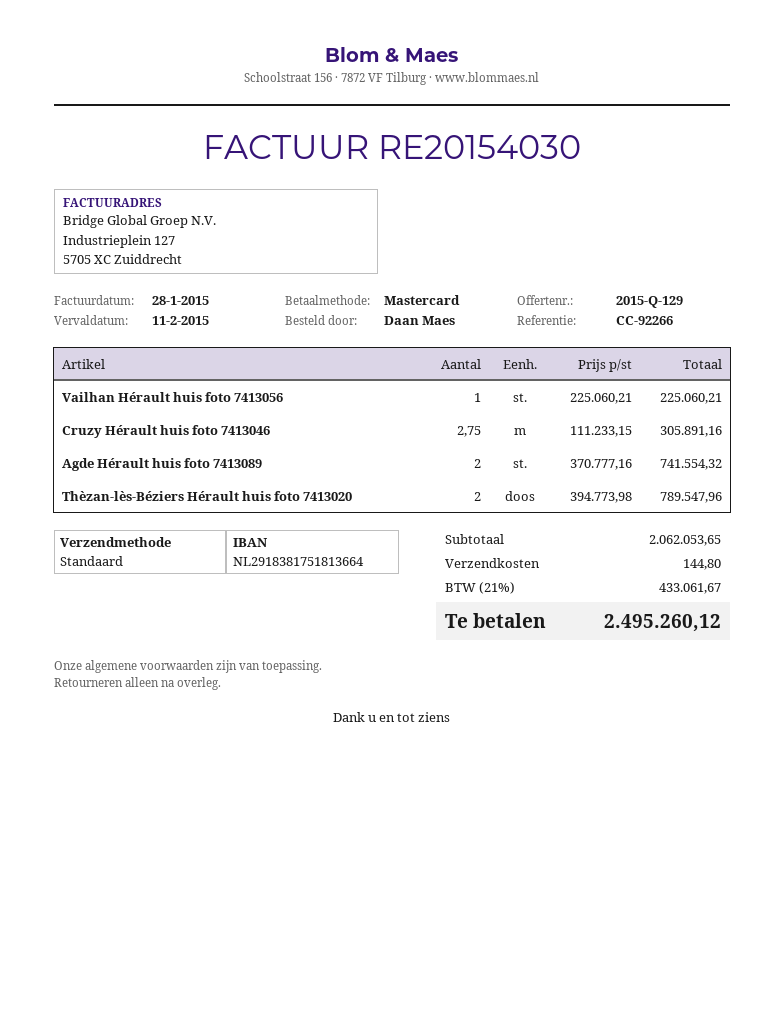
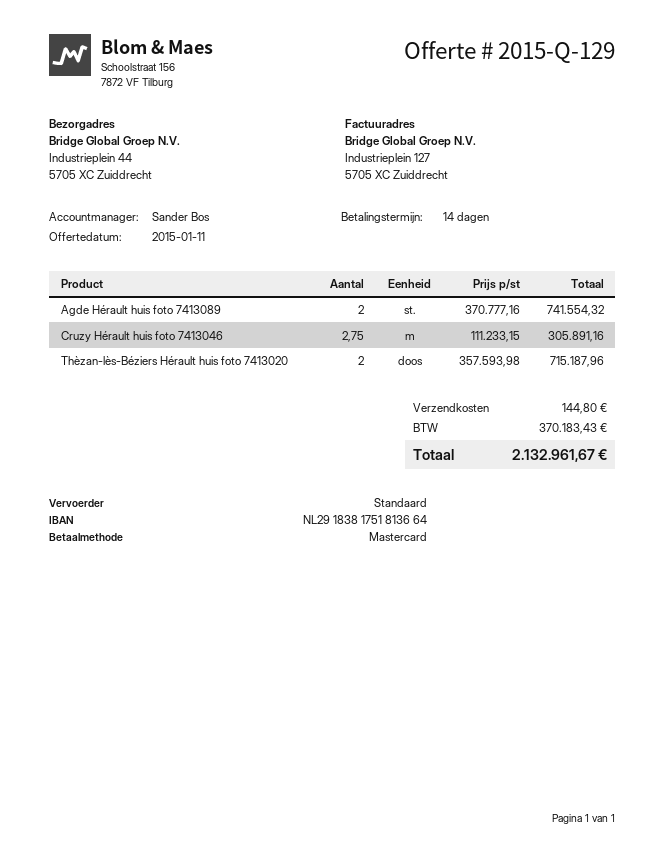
Vailhan Hérault huis foto 7413056: 1 x 225060.21 = 225060.21 -> none
Thèzan-lès-Béziers Hérault huis foto 7413020: 2 x 394773.98 = 789547.96 -> 2 x 357593.98 = 715187.96
tax: 433061.67 -> 370183.43
total: 2495260.12 -> 2132961.67

